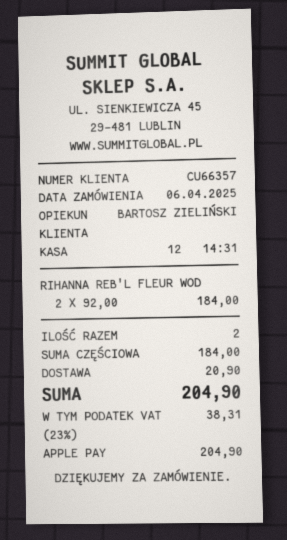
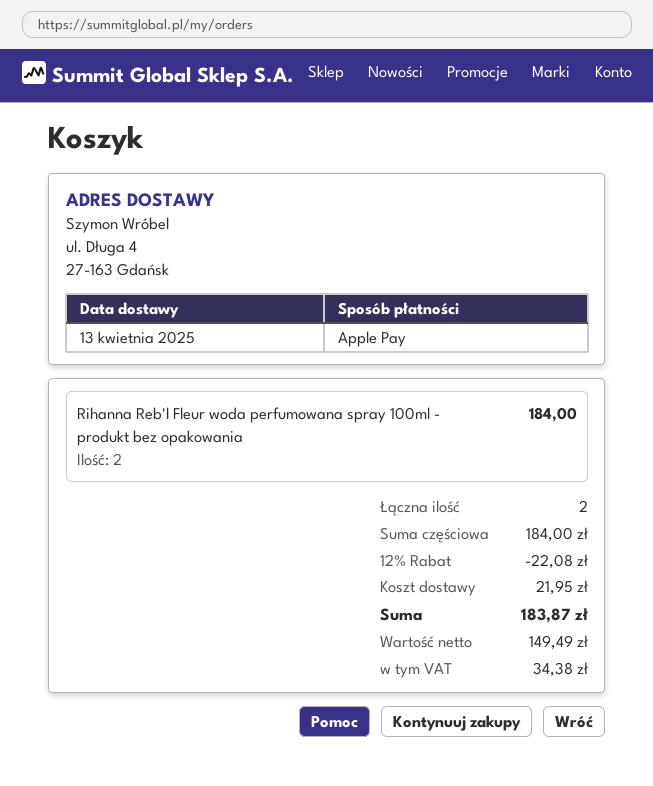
discount: none -> 12% = 22.08
shipping: 20.90 -> 21.95
tax: 38.31 -> 34.38
total: 204.90 -> 183.87

